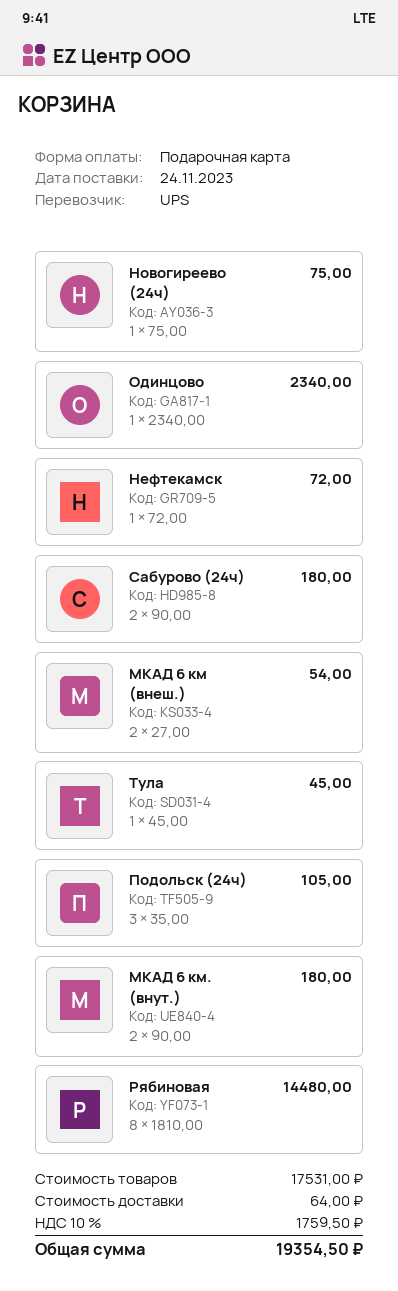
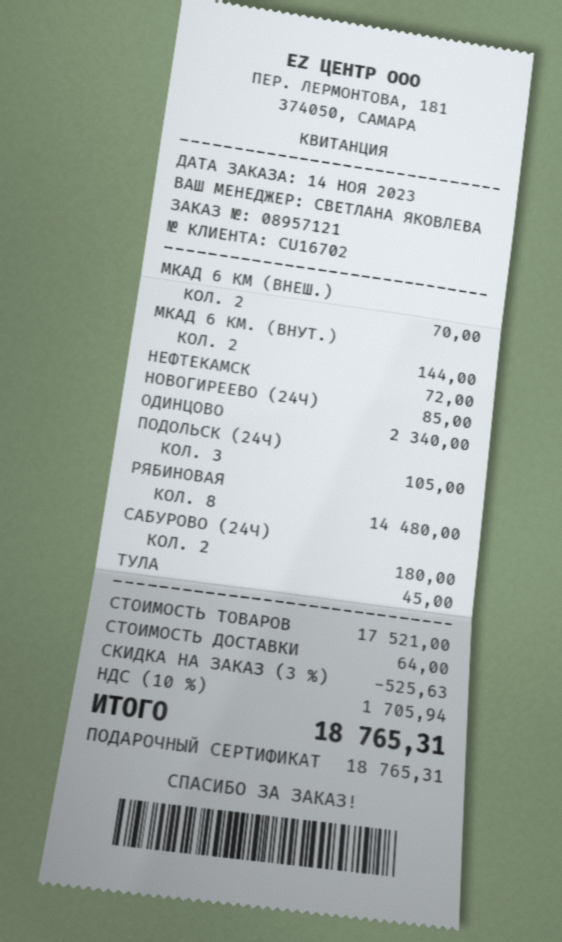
Новогиреево (24ч): 1 for 75.00 -> 1 for 85.00
МКАД 6 км (внеш.): 2 for 54.00 -> 2 for 70.00
МКАД 6 км. (внут.): 2 for 180.00 -> 2 for 144.00
subtotal: 17531.00 -> 17521.00
discount: none -> 3% = 525.63
tax: 10% = 1759.50 -> 10% = 1705.94
total: 19354.50 -> 18765.31

